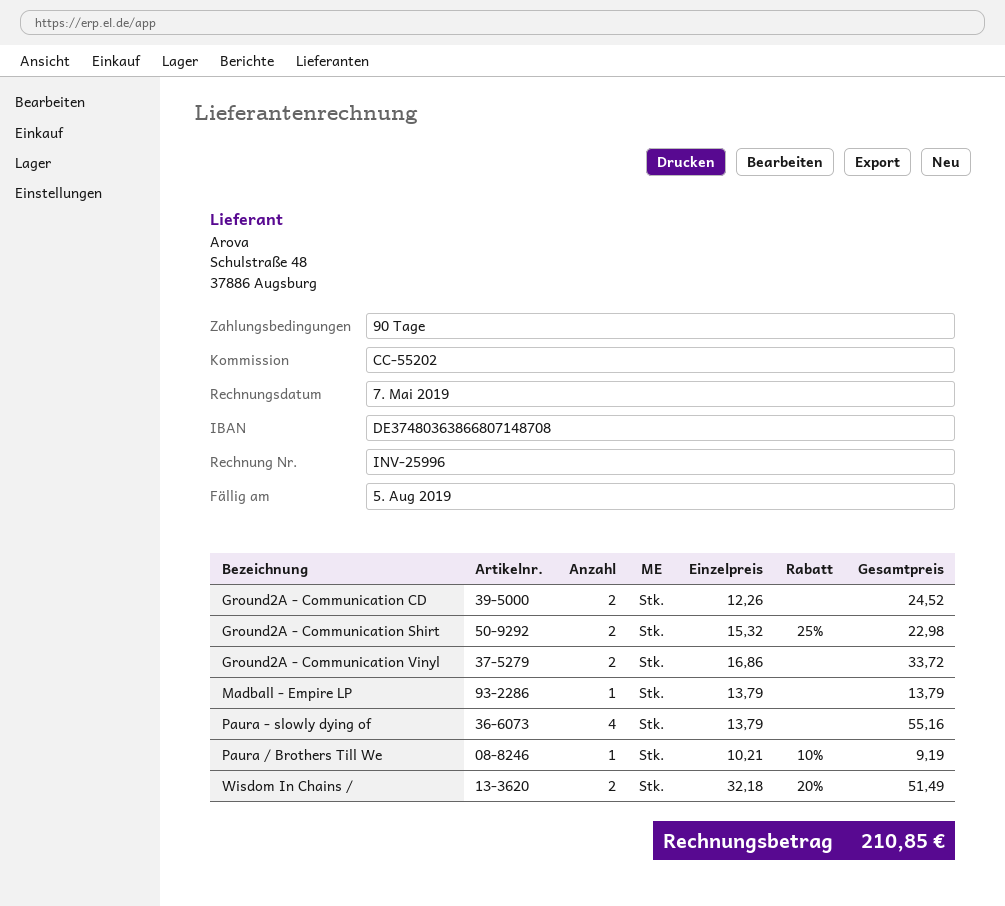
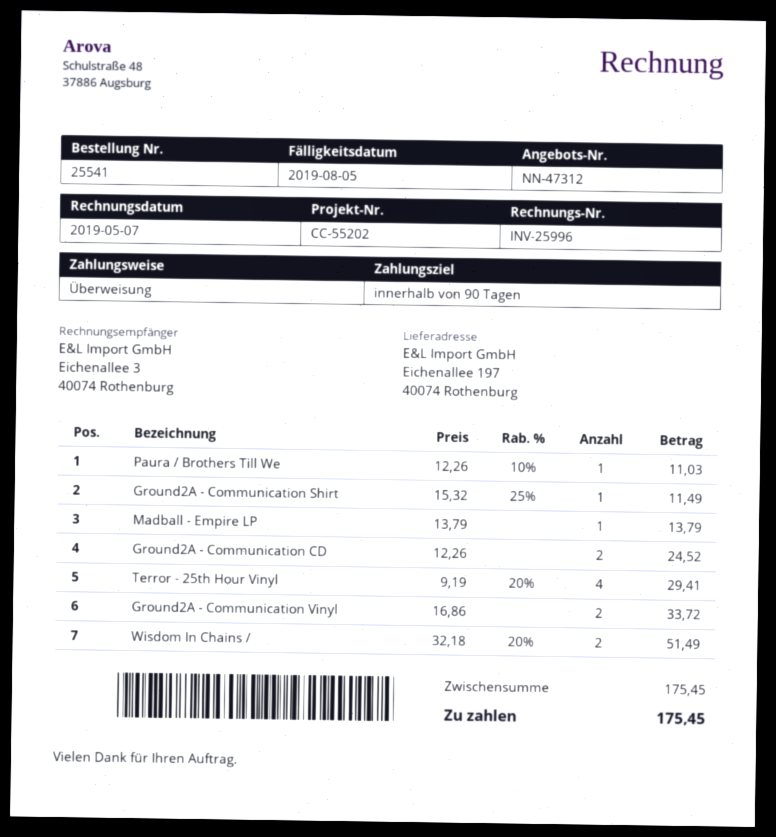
Ground2A - Communication Shirt: 2 x 15.32 - 25% = 22.98 -> 1 x 15.32 - 25% = 11.49
Paura - slowly dying of: 4 x 13.79 = 55.16 -> none
Paura / Brothers Till We: 1 x 10.21 - 10% = 9.19 -> 1 x 12.26 - 10% = 11.03
Terror - 25th Hour Vinyl: none -> 4 x 9.19 - 20% = 29.41
total: 210.85 -> 175.45

